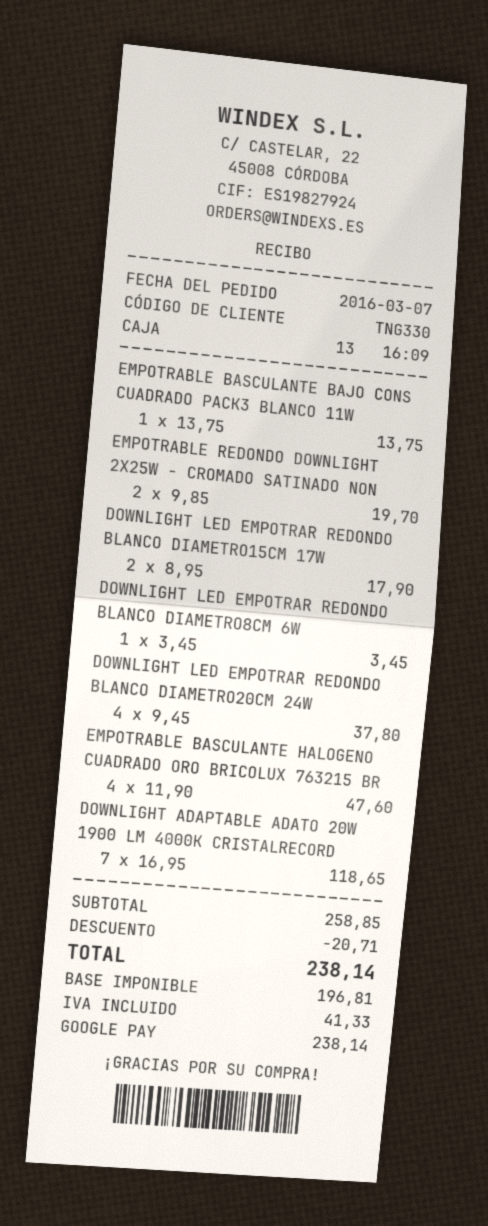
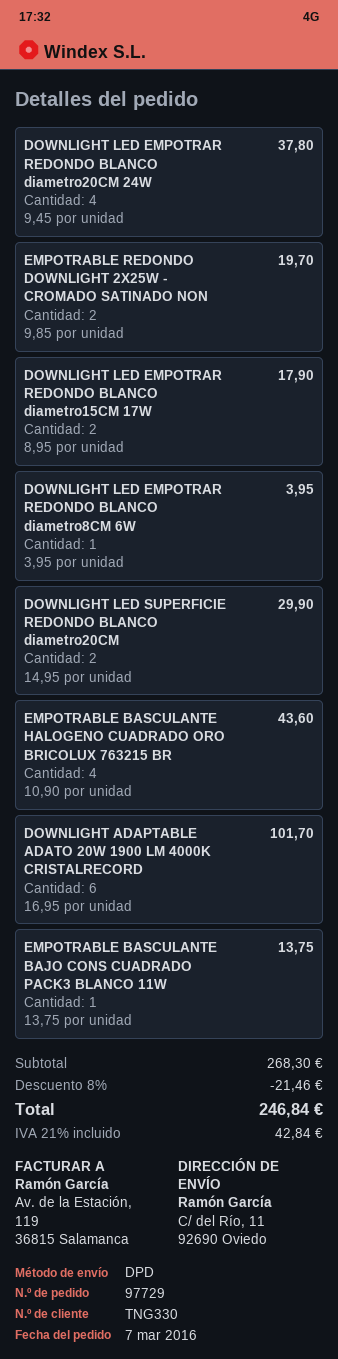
DOWNLIGHT LED EMPOTRAR REDONDO BLANCO DIAMETRO8CM 6W: 1 x 3.45 = 3.45 -> 1 x 3.95 = 3.95
EMPOTRABLE BASCULANTE HALOGENO CUADRADO ORO BRICOLUX 763215 BR: 4 x 11.90 = 47.60 -> 4 x 10.90 = 43.60
DOWNLIGHT ADAPTABLE ADATO 20W 1900 LM 4000K CRISTALRECORD: 7 x 16.95 = 118.65 -> 6 x 16.95 = 101.70
DOWNLIGHT LED SUPERFICIE REDONDO BLANCO diametro20CM: none -> 2 x 14.95 = 29.90
subtotal: 258.85 -> 268.30
discount: 20.71 -> 21.46
tax: 41.33 -> 42.84
total: 238.14 -> 246.84

